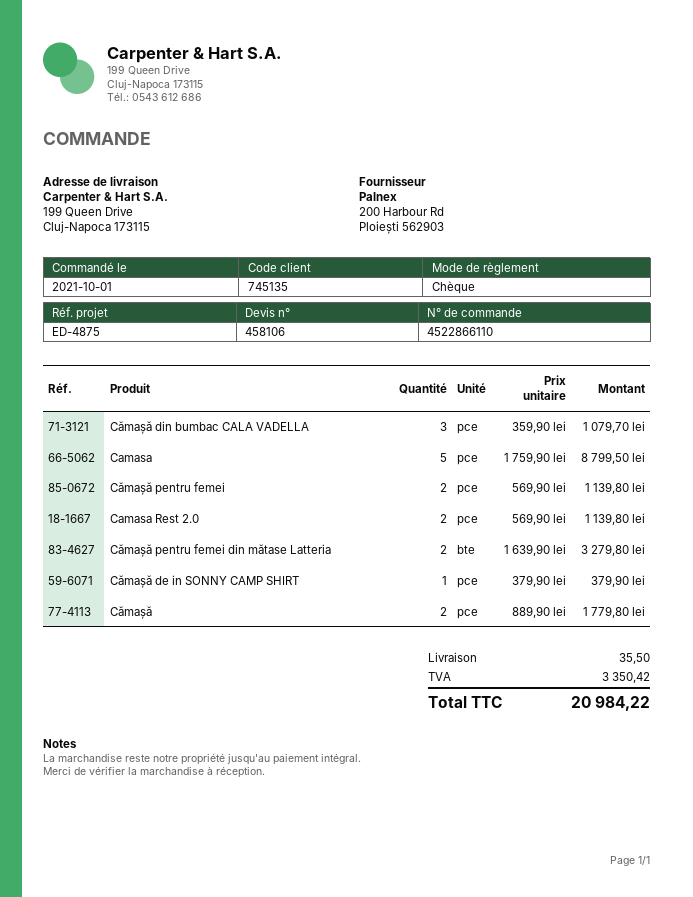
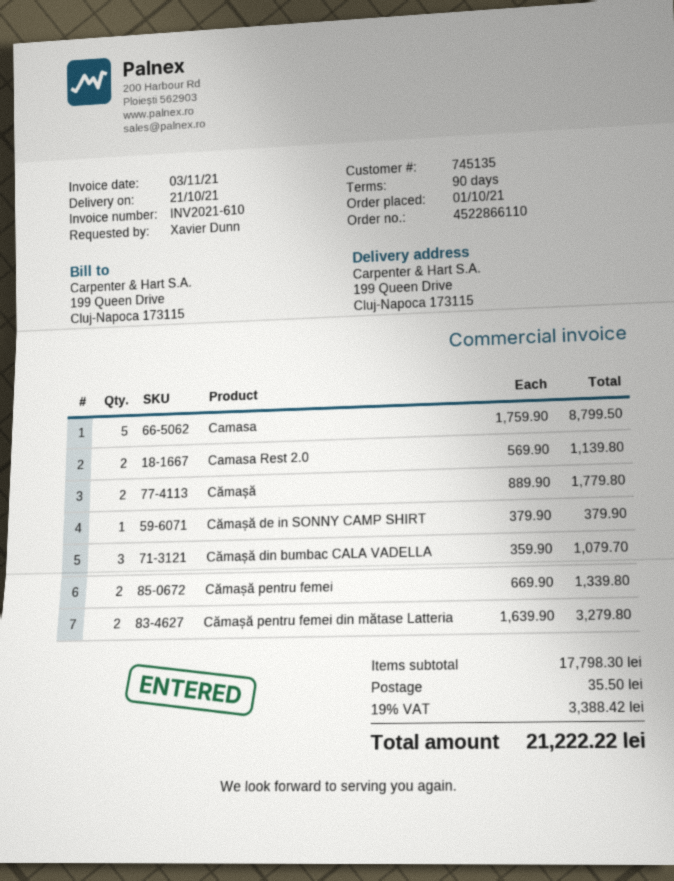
Cămașă pentru femei: 2 x 569.90 = 1139.80 -> 2 x 669.90 = 1339.80
tax: 3350.42 -> 3388.42
total: 20984.22 -> 21222.22

